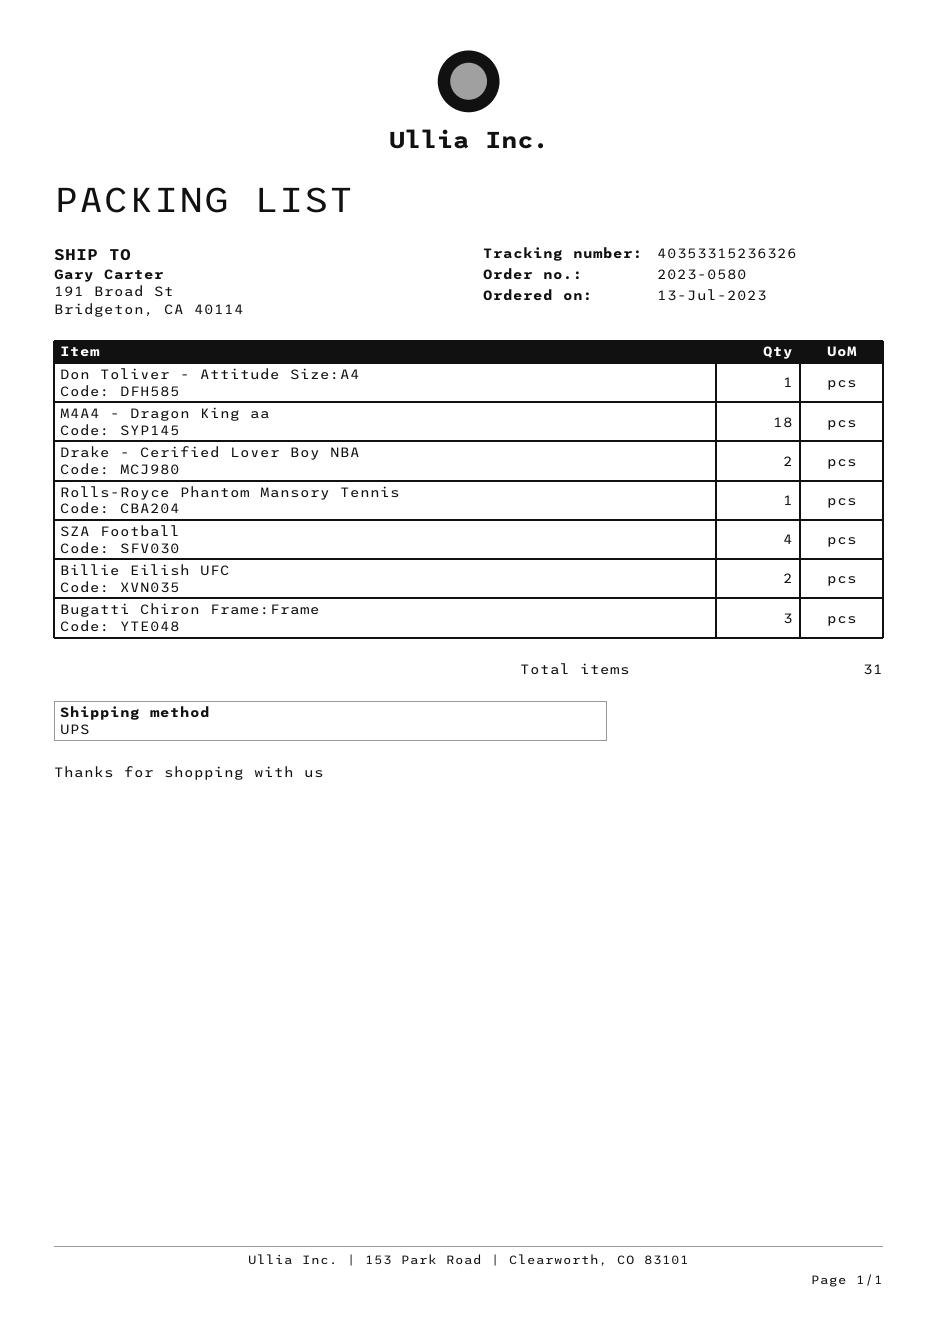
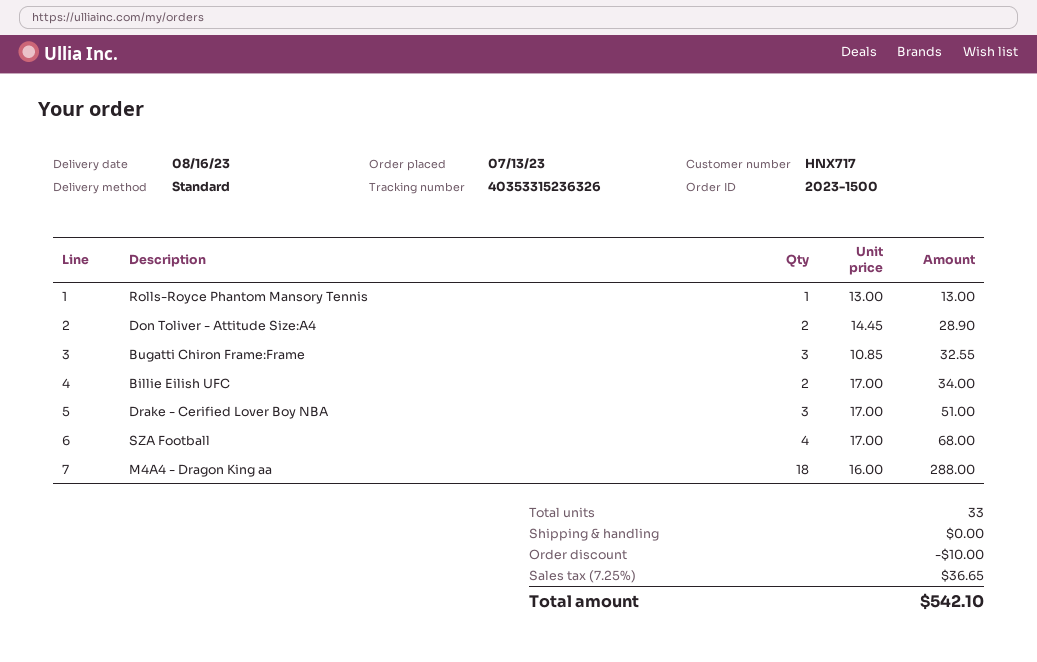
order number: 2023-0580 -> 2023-1500
shipping method: UPS -> standard
Don Toliver - Attitude Size:A4: 1 -> 2
Drake - Cerified Lover Boy NBA: 2 -> 3
total quantity: 31 -> 33

